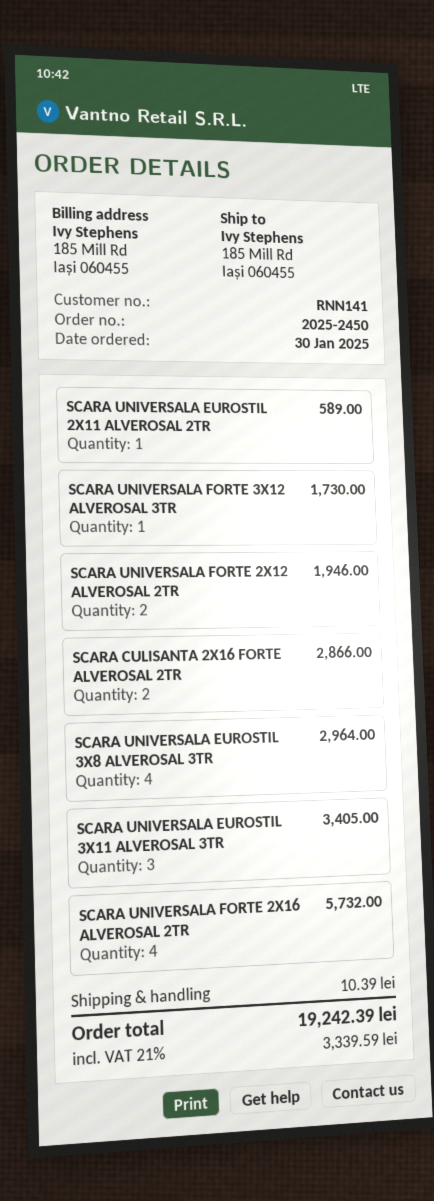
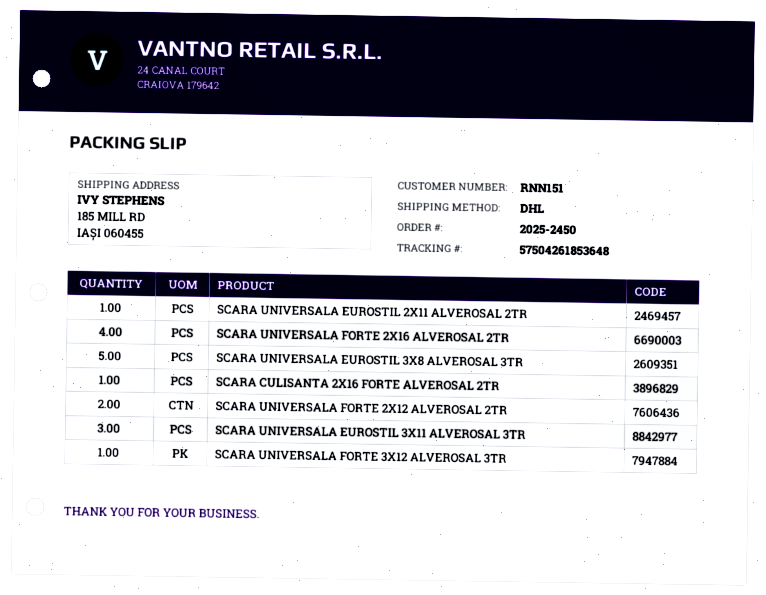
customer number: RNN141 -> RNN151
SCARA CULISANTA 2X16 FORTE ALVEROSAL 2TR: 2 -> 1
SCARA UNIVERSALA EUROSTIL 3X8 ALVEROSAL 3TR: 4 -> 5

